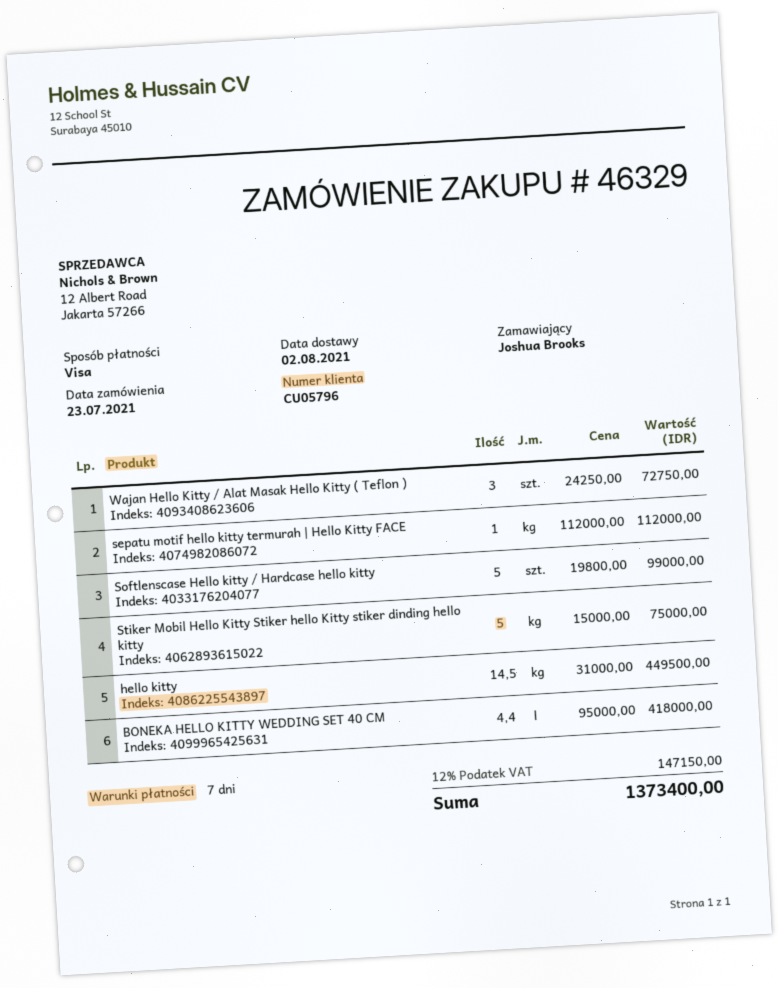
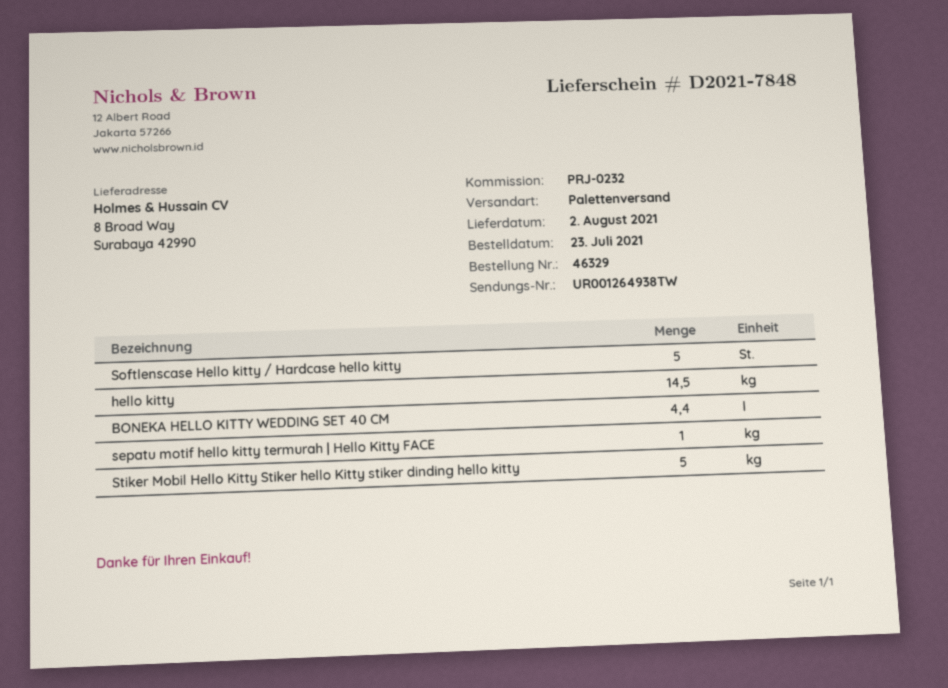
Wajan Hello Kitty / Alat Masak Hello Kitty ( Teflon ): 3 -> none

